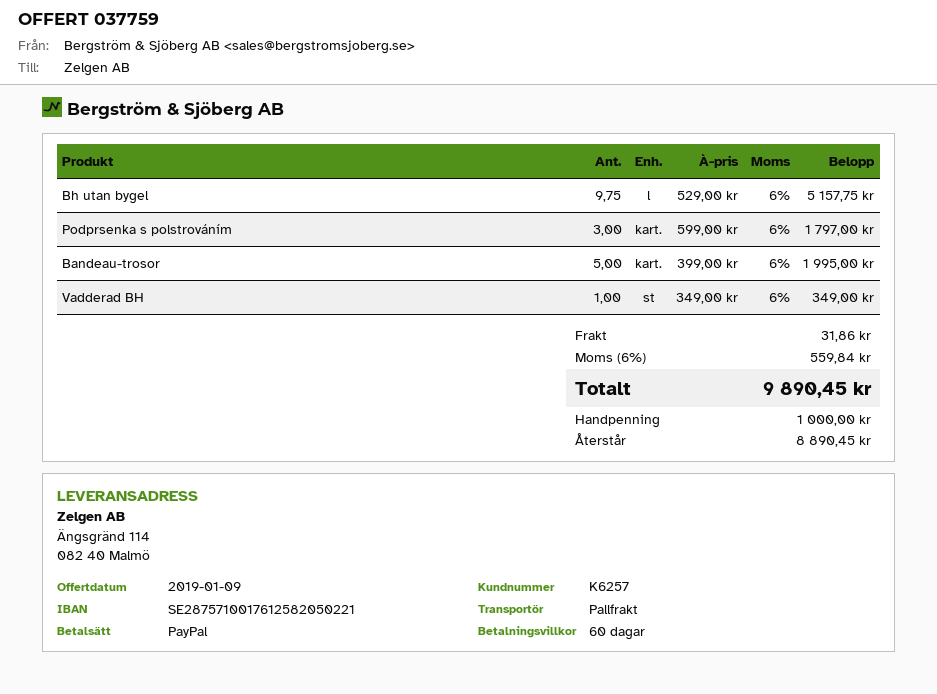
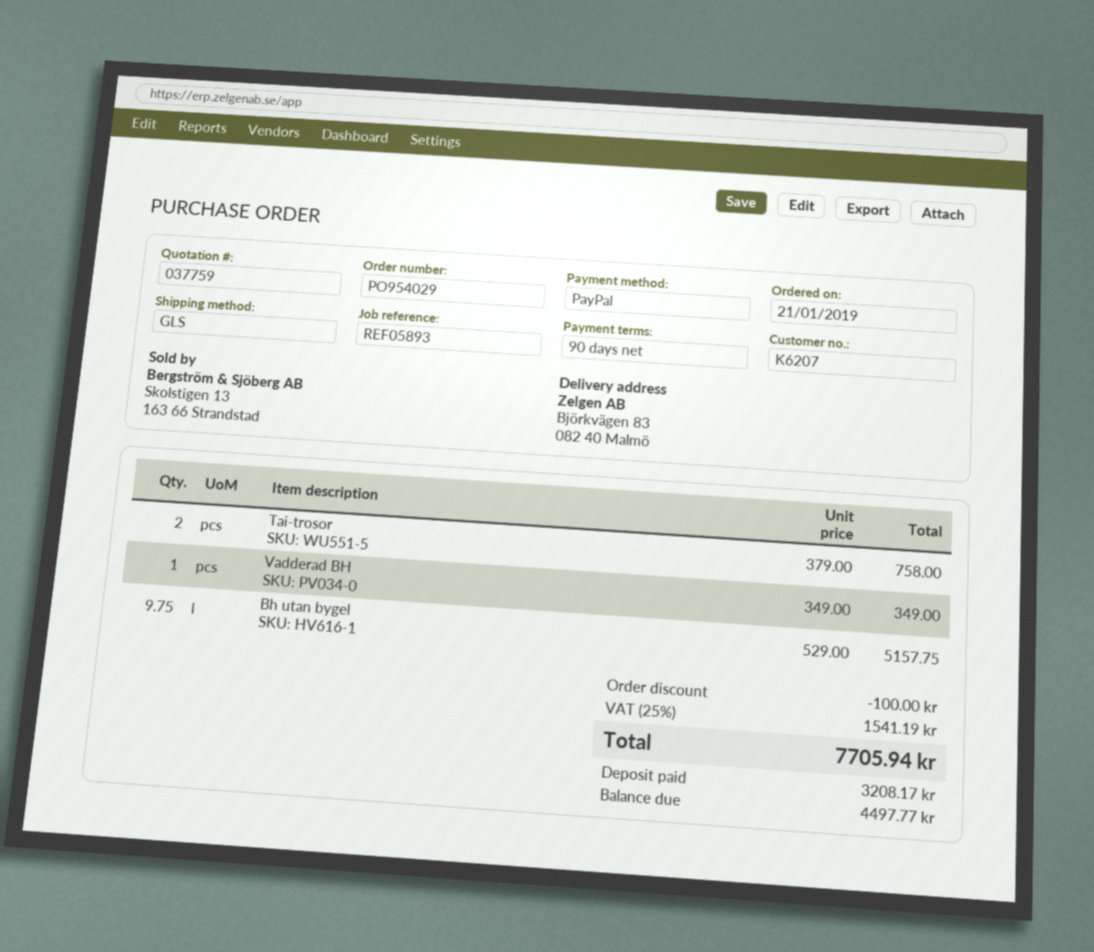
payment terms: 60 days -> 90 days
customer number: K6257 -> K6207
shipping method: pallet freight -> GLS
ship to: Ängsgränd 114, 082 40 Malmö -> Björkvägen 83, 082 40 Malmö
Podprsenka s polstrováním: 3 x 599.00 = 1797.00 -> none
Bandeau-trosor: 5 x 399.00 = 1995.00 -> none
Tai-trosor: none -> 2 x 379.00 = 758.00
discount: none -> 100.00
shipping: 31.86 -> none
tax: 6% = 559.84 -> 25% = 1541.19
total: 9890.45 -> 7705.94
deposit: 1000.00 -> 3208.17
balance: 8890.45 -> 4497.77

